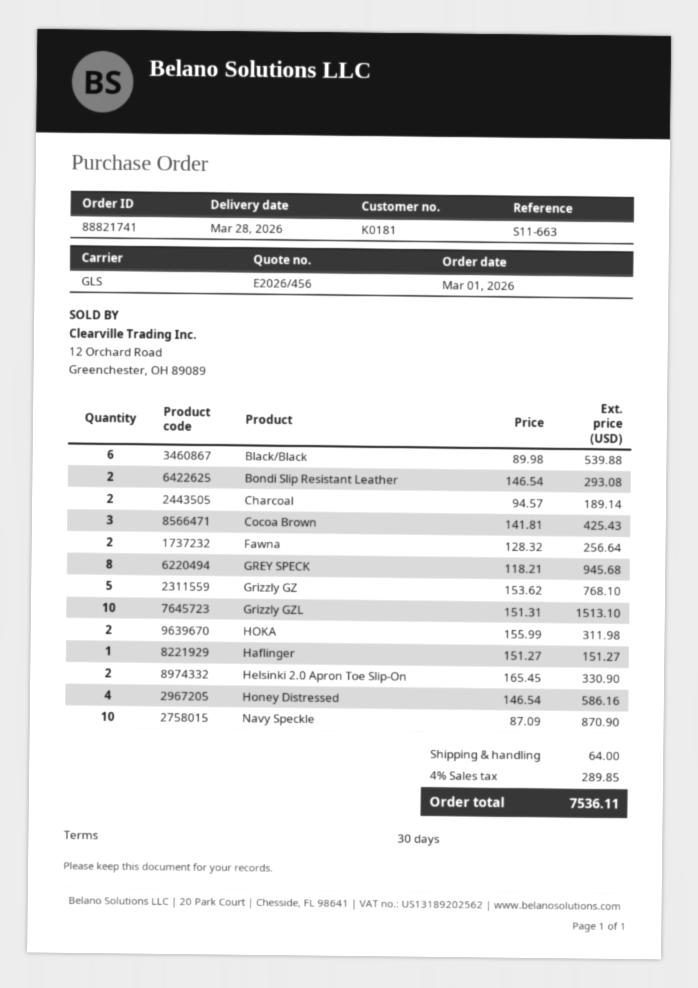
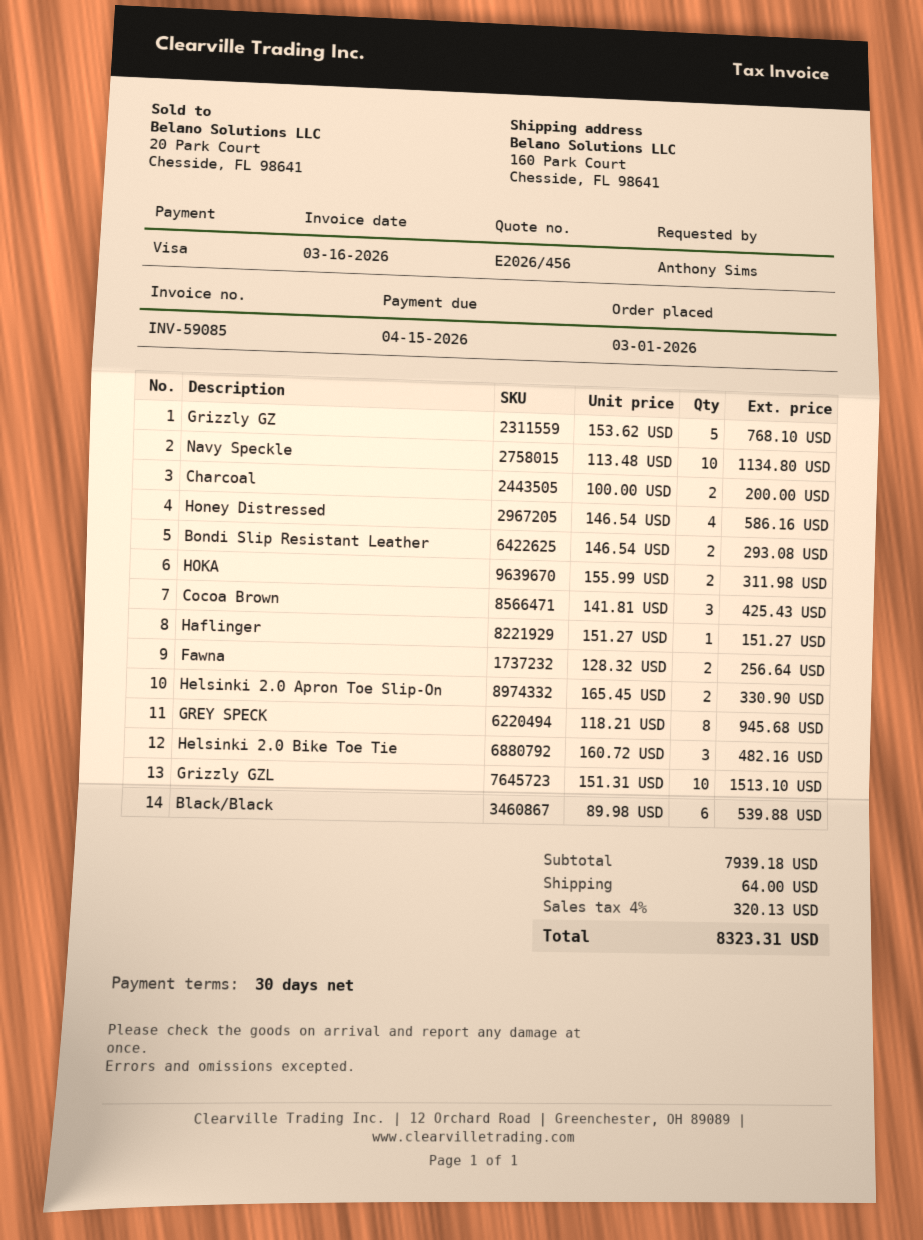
Charcoal: 2 x 94.57 = 189.14 -> 2 x 100.00 = 200.00
Navy Speckle: 10 x 87.09 = 870.90 -> 10 x 113.48 = 1134.80
Helsinki 2.0 Bike Toe Tie: none -> 3 x 160.72 = 482.16
tax: 4% = 289.85 -> 4% = 320.13
total: 7536.11 -> 8323.31

